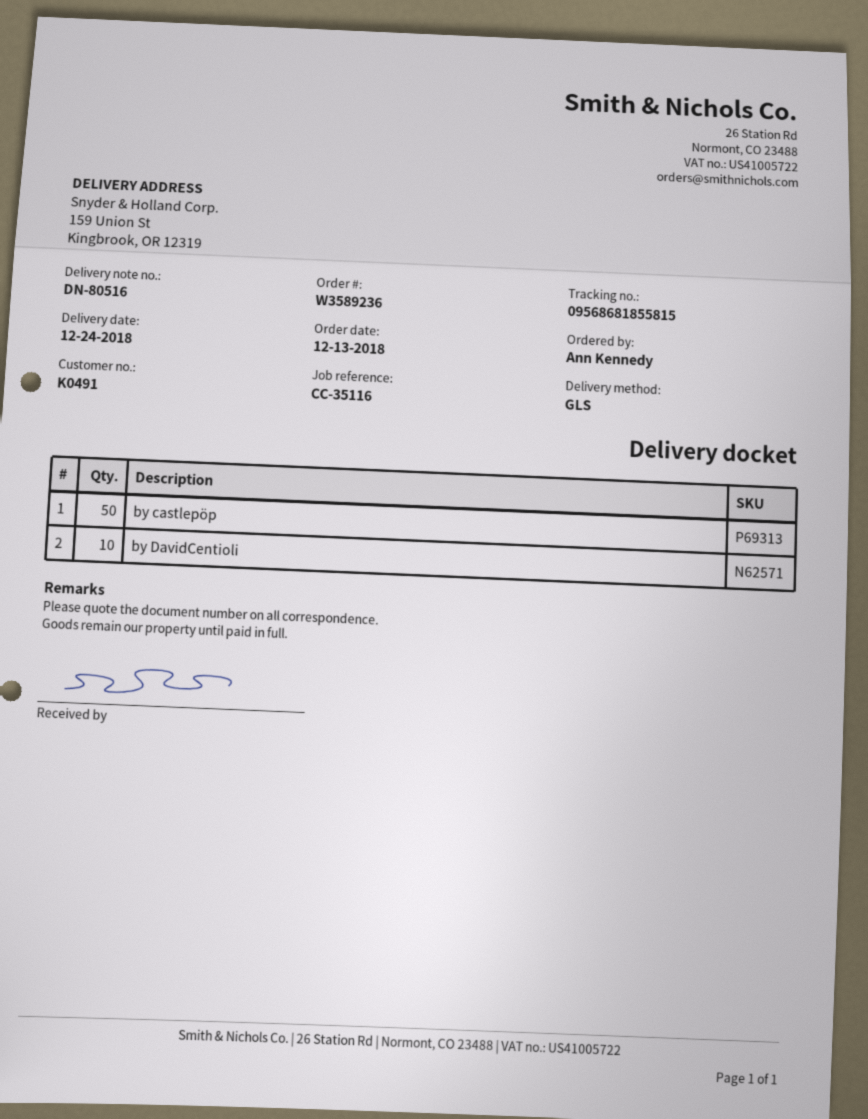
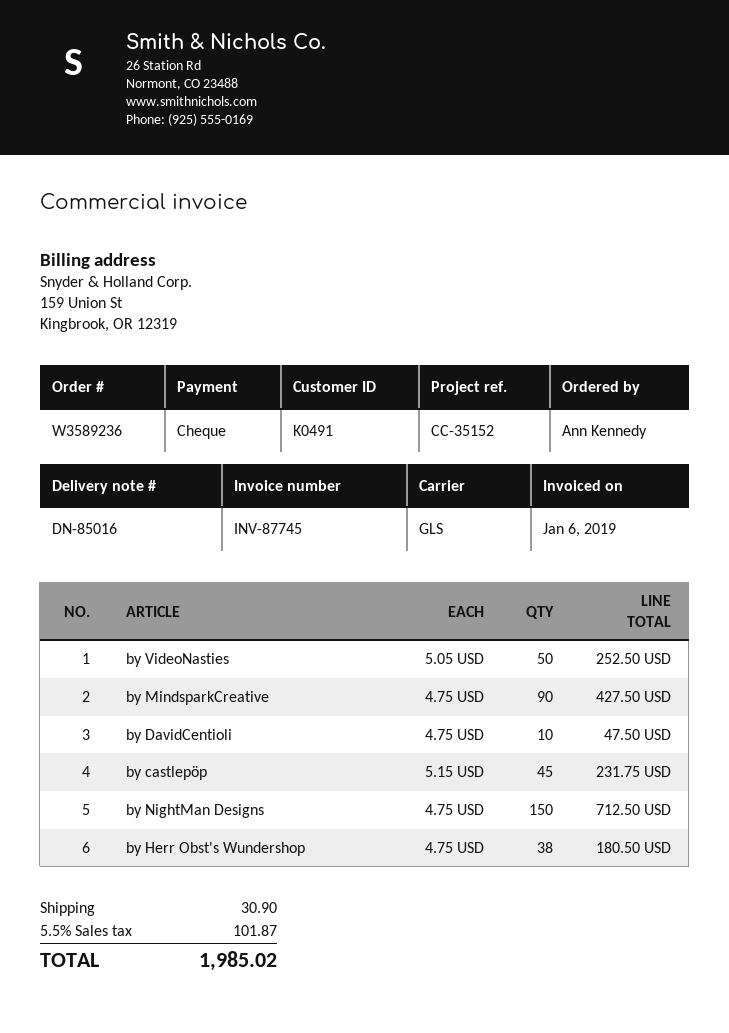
delivery note number: DN-80516 -> DN-85016
reference: CC-35116 -> CC-35152
by castlepöp: 50 -> 45
by VideoNasties: none -> 50
by MindsparkCreative: none -> 90
by NightMan Designs: none -> 150
by Herr Obst's Wundershop: none -> 38

